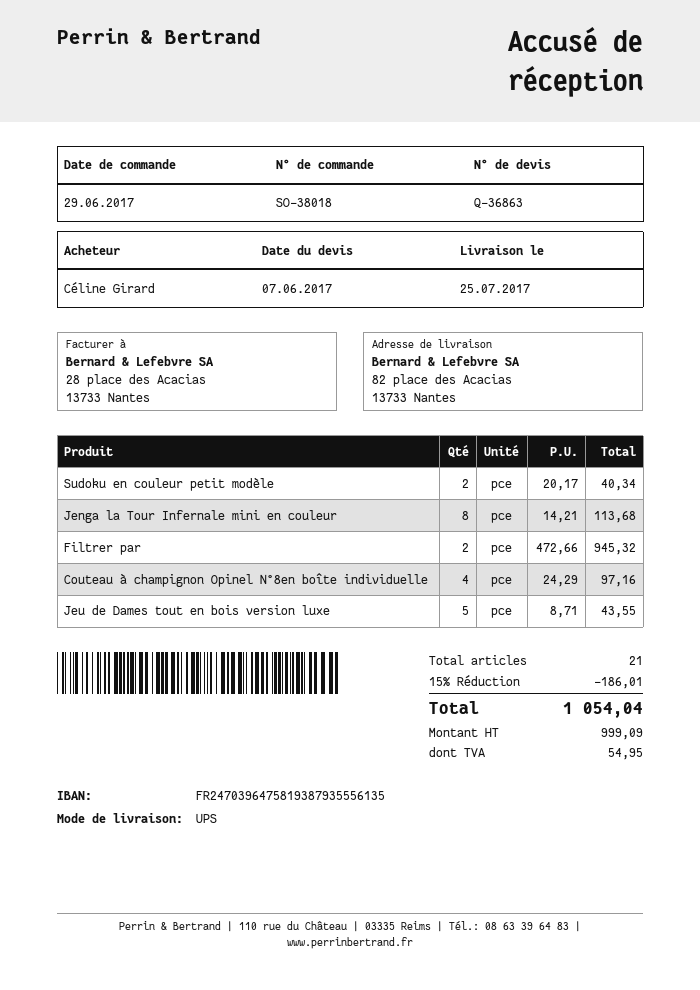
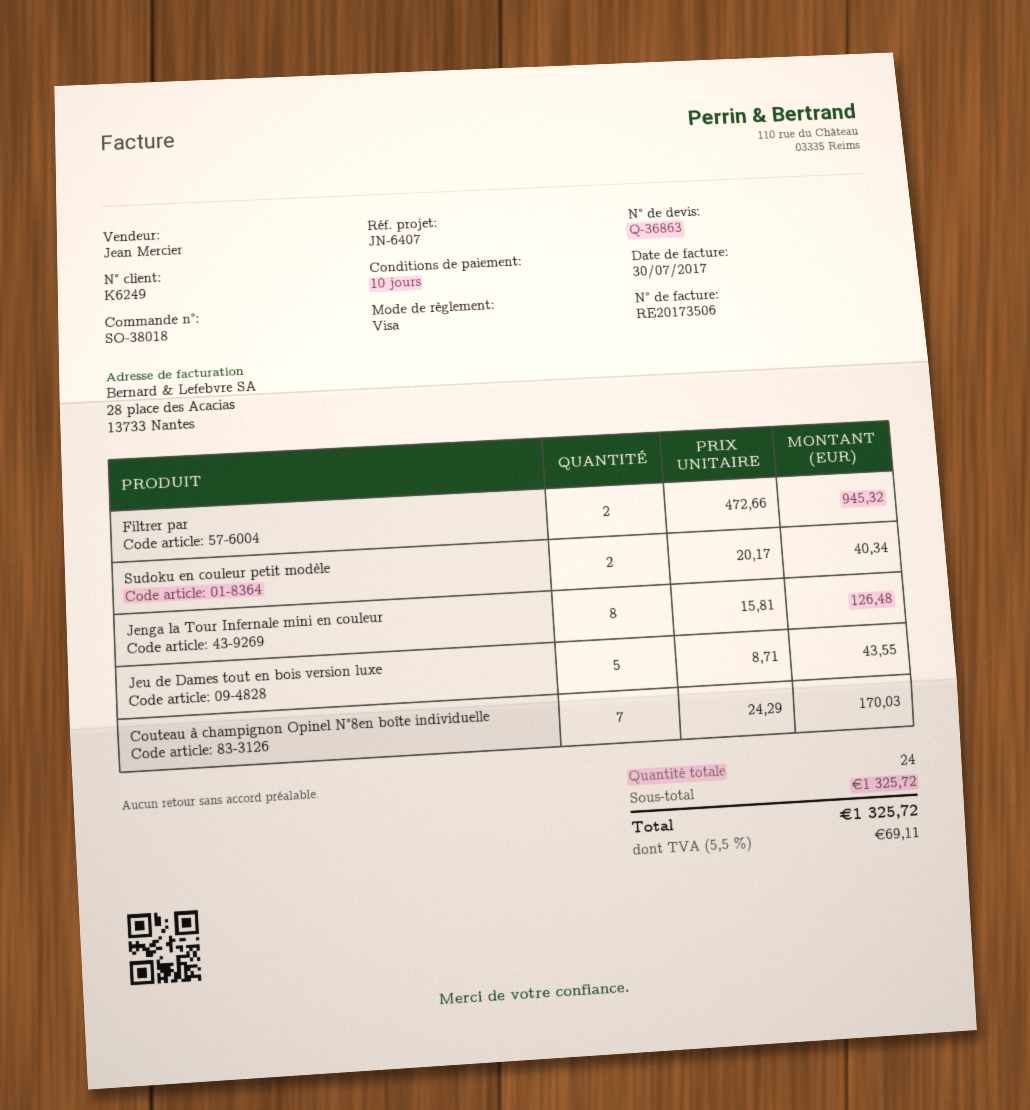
Jenga la Tour Infernale mini en couleur: 8 x 14.21 = 113.68 -> 8 x 15.81 = 126.48
Couteau à champignon Opinel N°8en boîte individuelle: 4 x 24.29 = 97.16 -> 7 x 24.29 = 170.03
total quantity: 21 -> 24
discount: 15% = 186.01 -> none
tax: 54.95 -> 69.11
total: 1054.04 -> 1325.72

